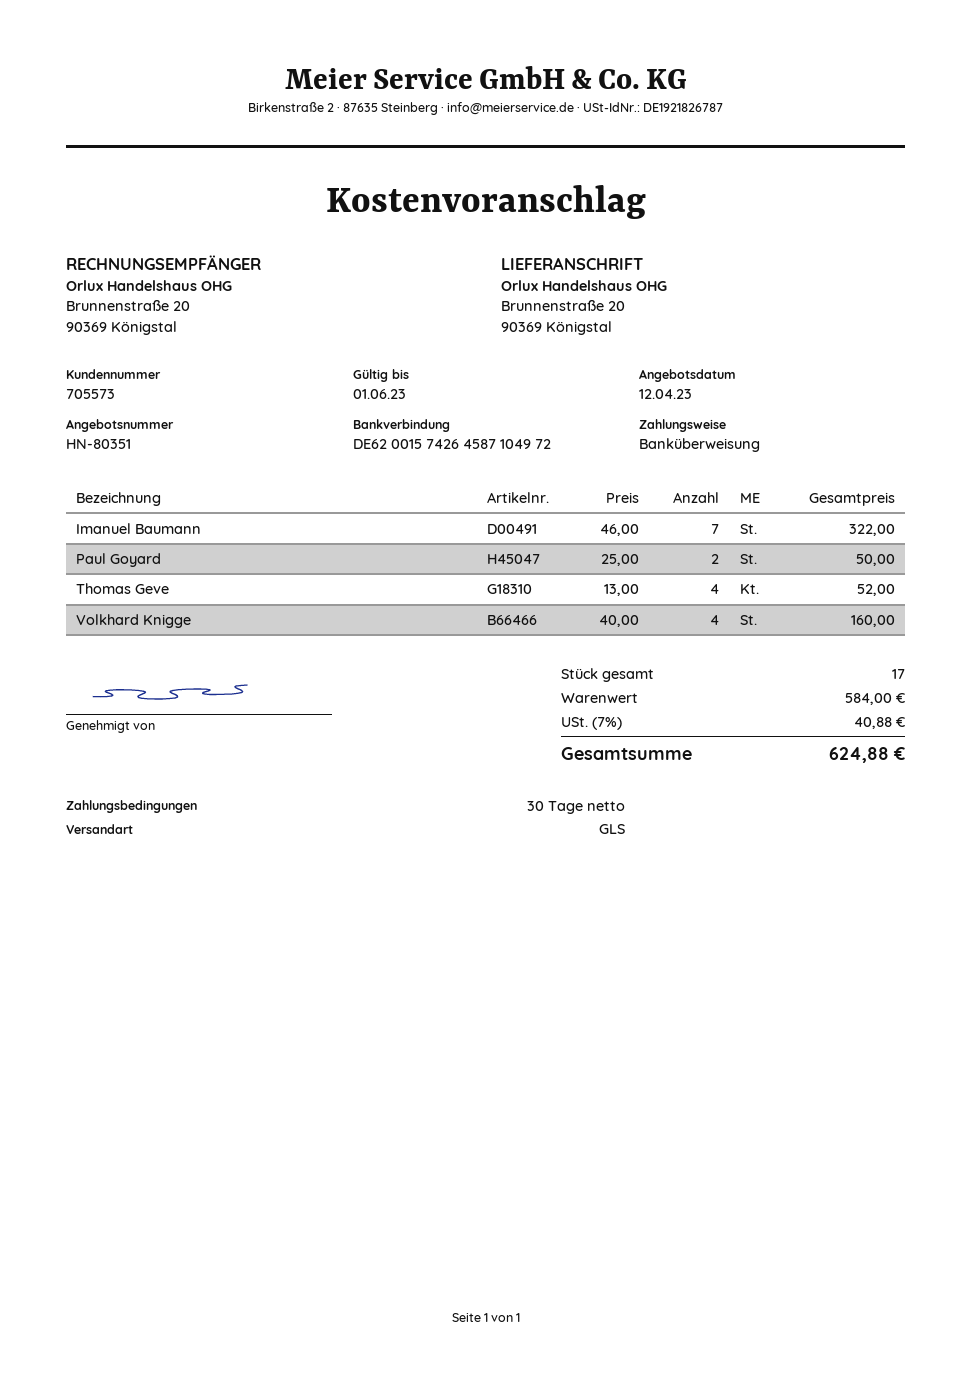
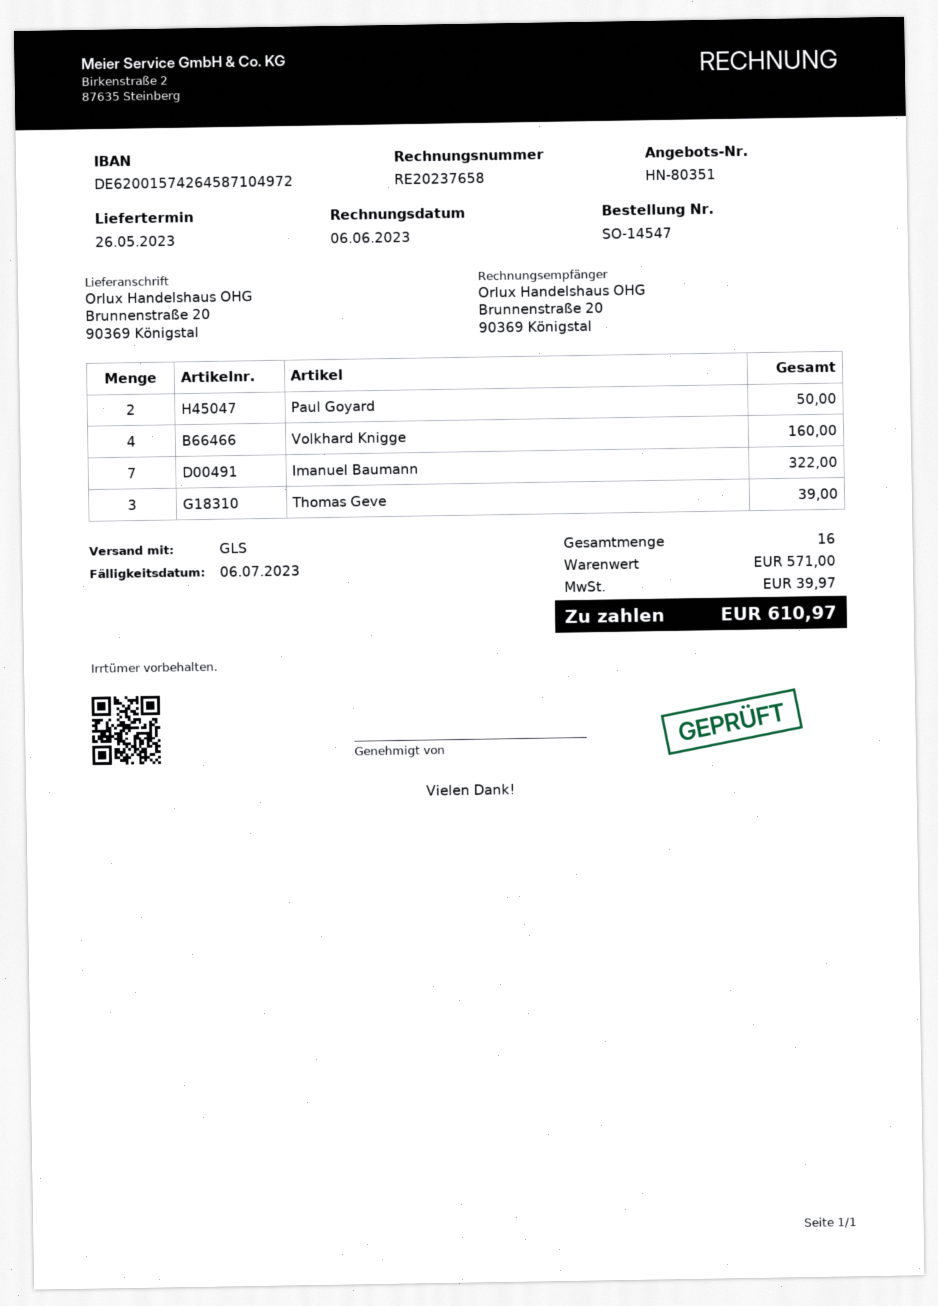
Thomas Geve: 4 for 52.00 -> 3 for 39.00
total quantity: 17 -> 16
subtotal: 584.00 -> 571.00
tax: 40.88 -> 39.97
total: 624.88 -> 610.97

